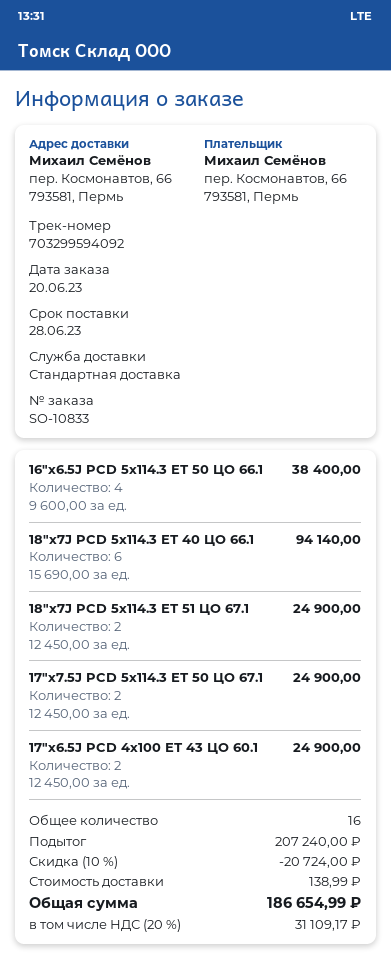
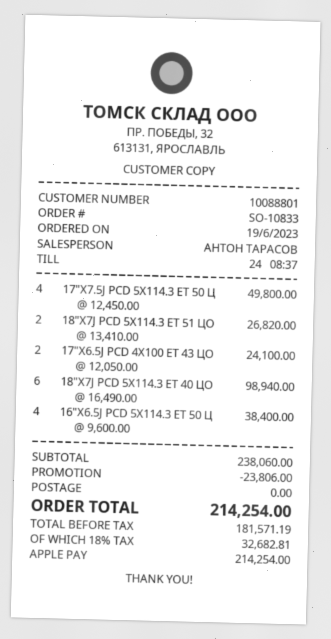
order date: 2023-06-20 -> 2023-06-19
18"x7J PCD 5x114.3 ЕТ 40 ЦО 66.1: 6 x 15690.00 = 94140.00 -> 6 x 16490.00 = 98940.00
18"x7J PCD 5x114.3 ЕТ 51 ЦО 67.1: 2 x 12450.00 = 24900.00 -> 2 x 13410.00 = 26820.00
17"x7.5J PCD 5x114.3 ЕТ 50 ЦО 67.1: 2 x 12450.00 = 24900.00 -> 4 x 12450.00 = 49800.00
17"x6.5J PCD 4x100 ЕТ 43 ЦО 60.1: 2 x 12450.00 = 24900.00 -> 2 x 12050.00 = 24100.00
subtotal: 207240.00 -> 238060.00
discount: 20724.00 -> 23806.00
shipping: 138.99 -> 0.00
tax: 20% = 31109.17 -> 18% = 32682.81
total: 186654.99 -> 214254.00

